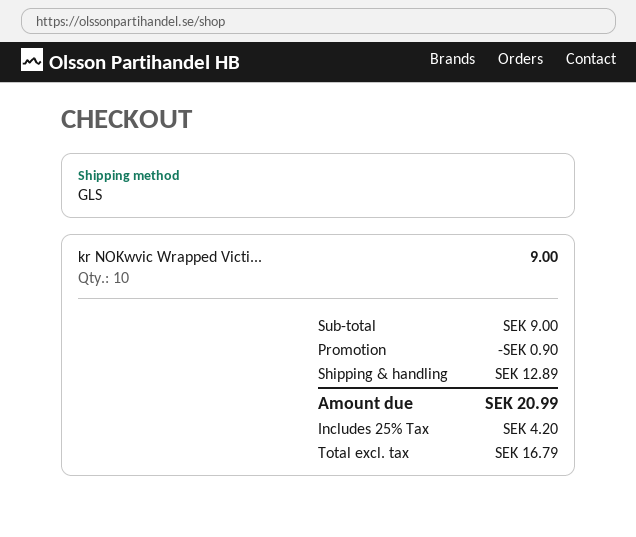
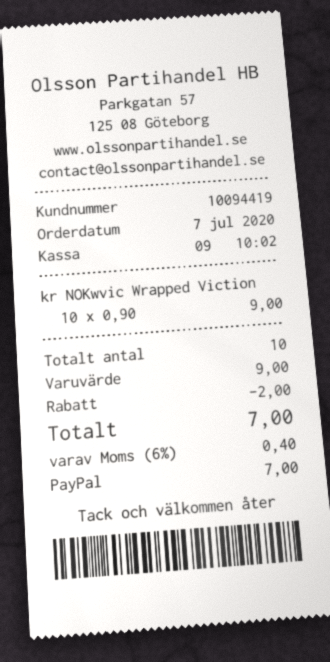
discount: 0.90 -> 2.00
shipping: 12.89 -> none
tax: 25% = 4.20 -> 6% = 0.40
total: 20.99 -> 7.00

